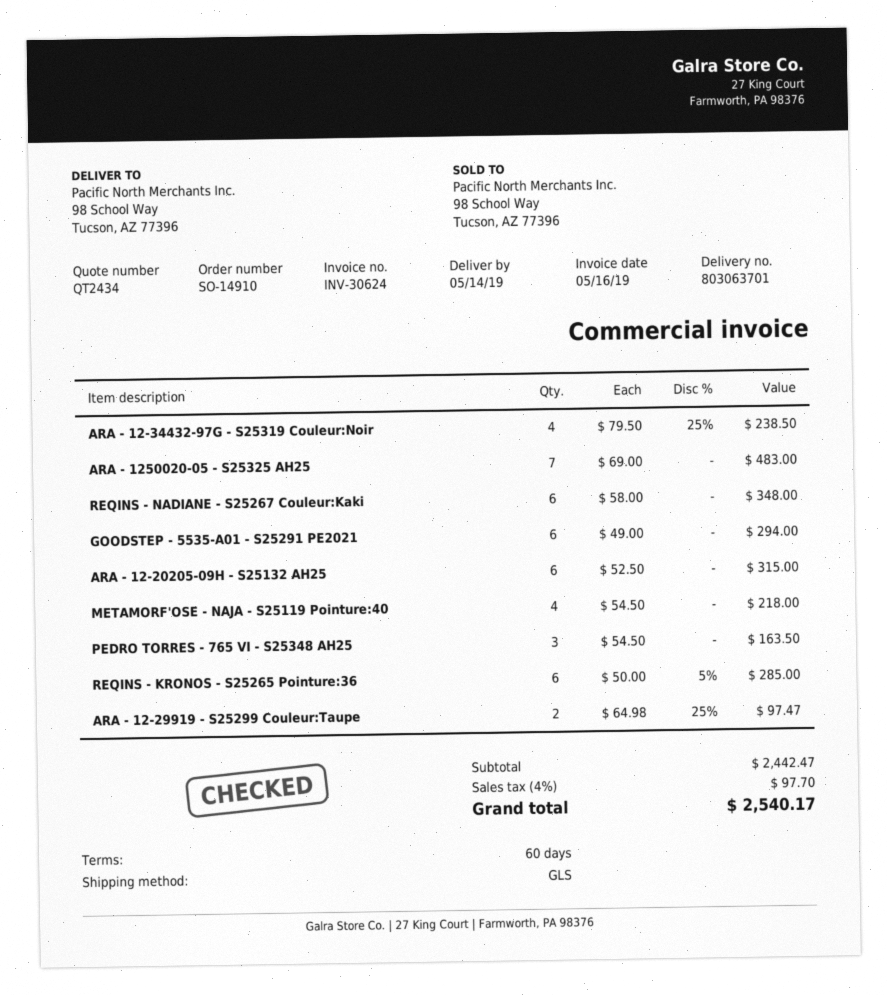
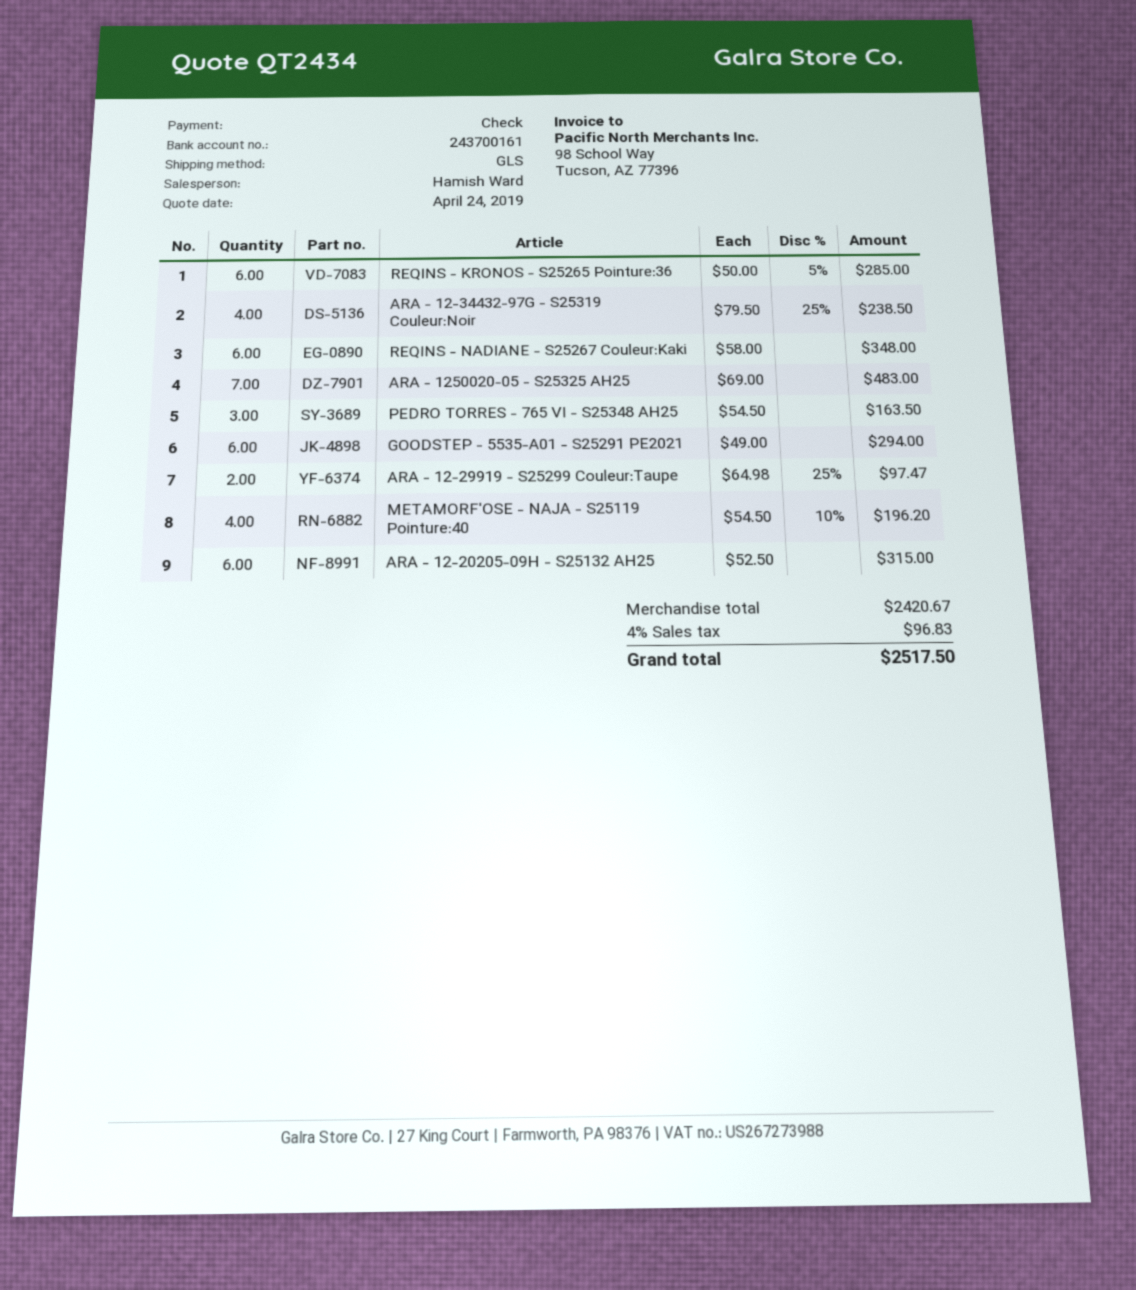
METAMORF'OSE - NAJA - S25119 Pointure:40: 4 x 54.50 = 218.00 -> 4 x 54.50 - 10% = 196.20
subtotal: 2442.47 -> 2420.67
tax: 4% = 97.70 -> 4% = 96.83
total: 2540.17 -> 2517.50

